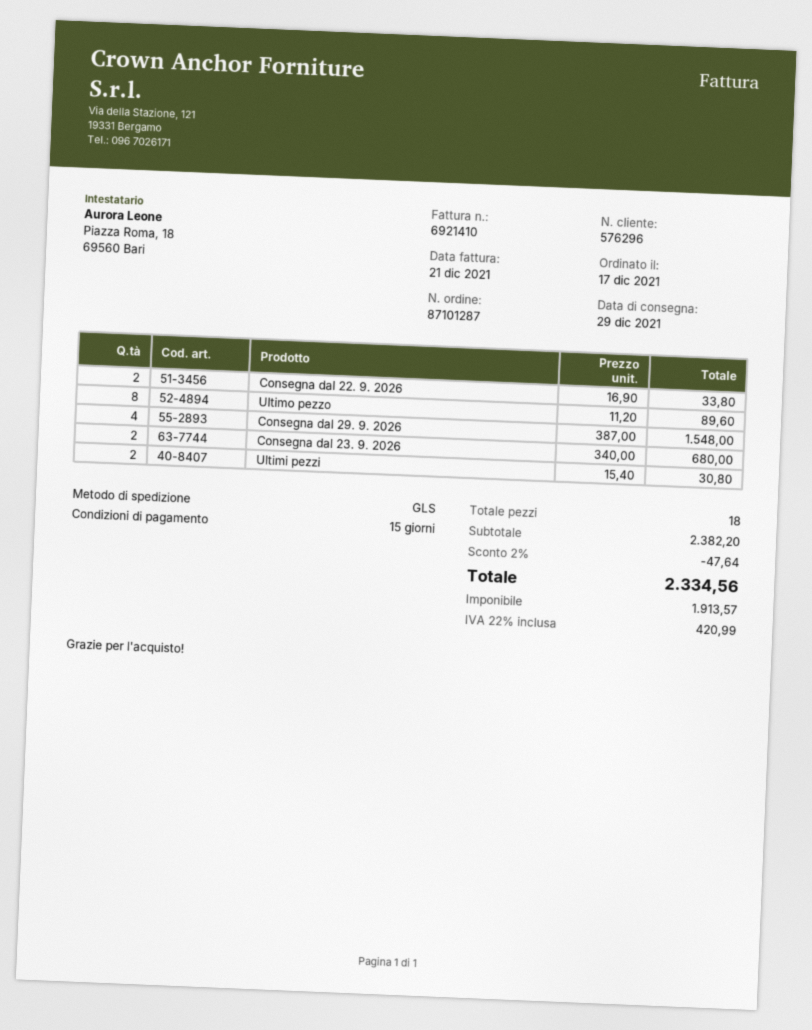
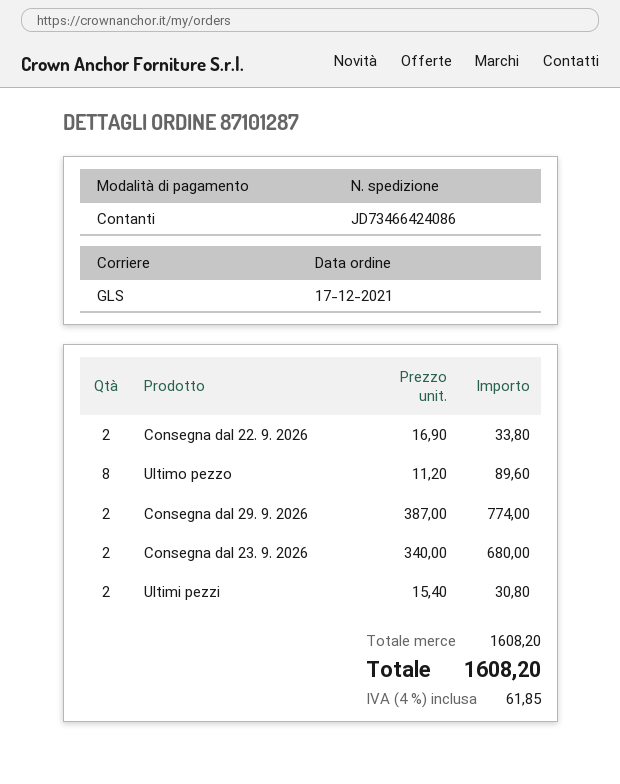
Consegna dal 29. 9. 2026: 4 x 387.00 = 1548.00 -> 2 x 387.00 = 774.00
subtotal: 2382.20 -> 1608.20
discount: 2% = 47.64 -> none
tax: 22% = 420.99 -> 4% = 61.85
total: 2334.56 -> 1608.20

